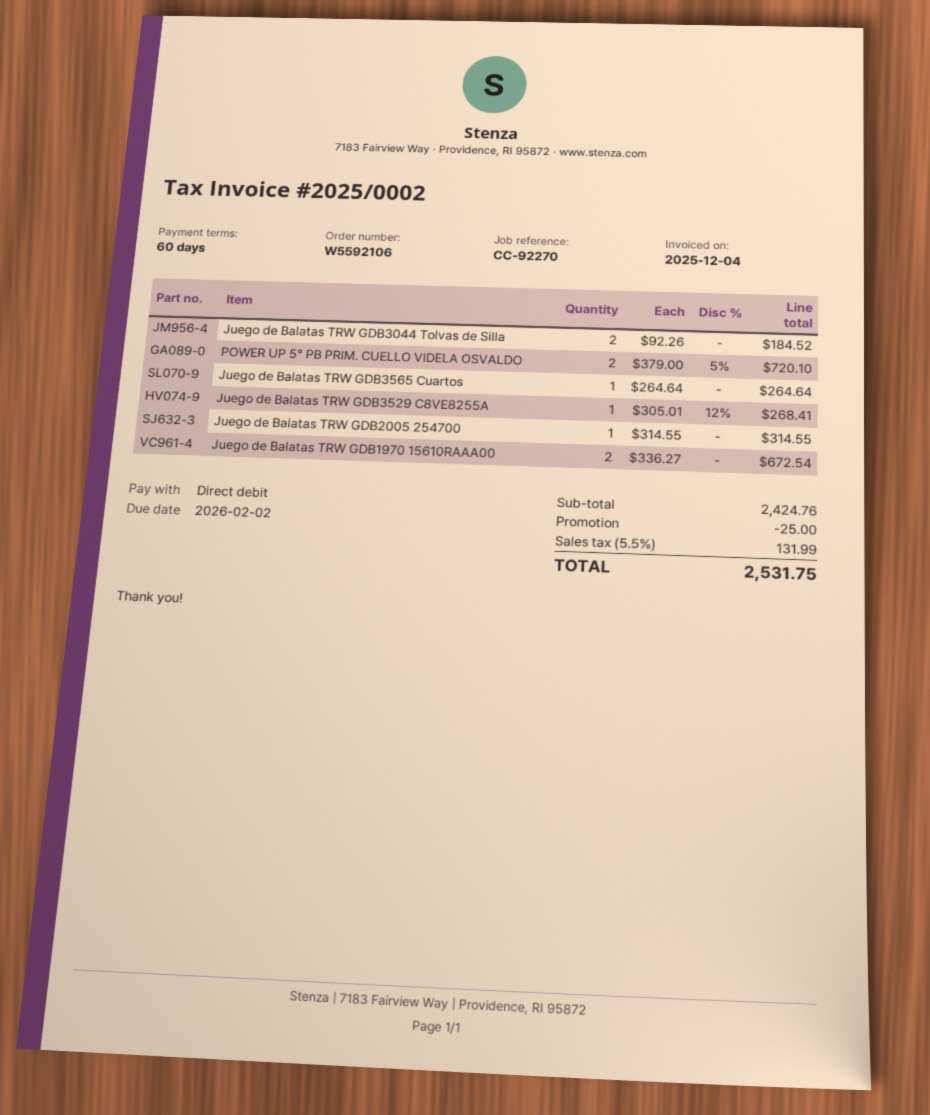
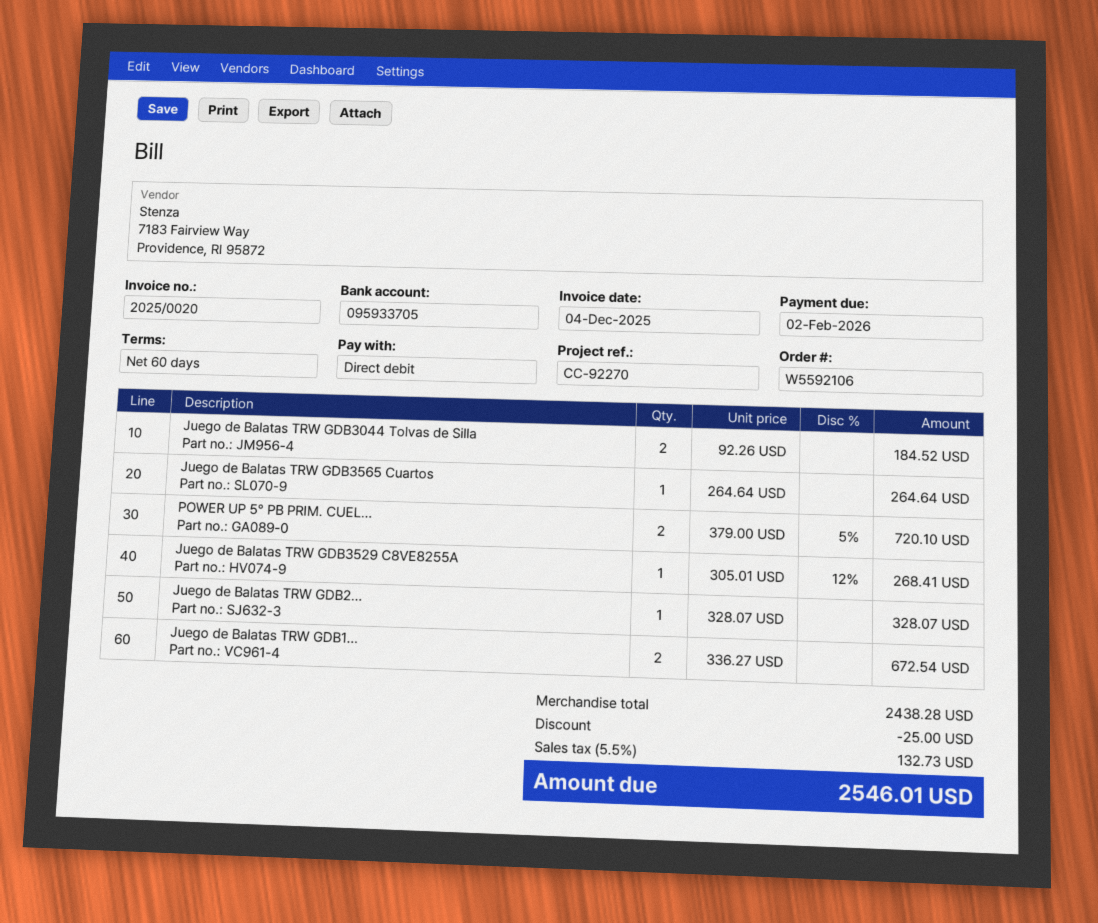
invoice number: 2025/0002 -> 2025/0020
Juego de Balatas TRW GDB2005 254700: 1 x 314.55 = 314.55 -> 1 x 328.07 = 328.07
subtotal: 2424.76 -> 2438.28
tax: 5.5% = 131.99 -> 5.5% = 132.73
total: 2531.75 -> 2546.01

